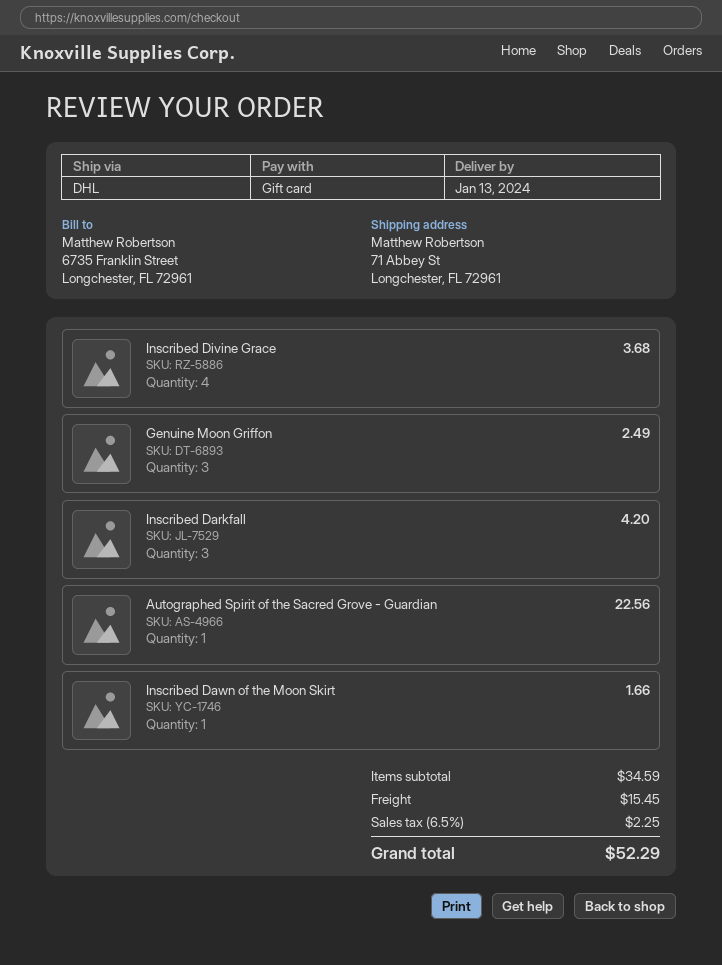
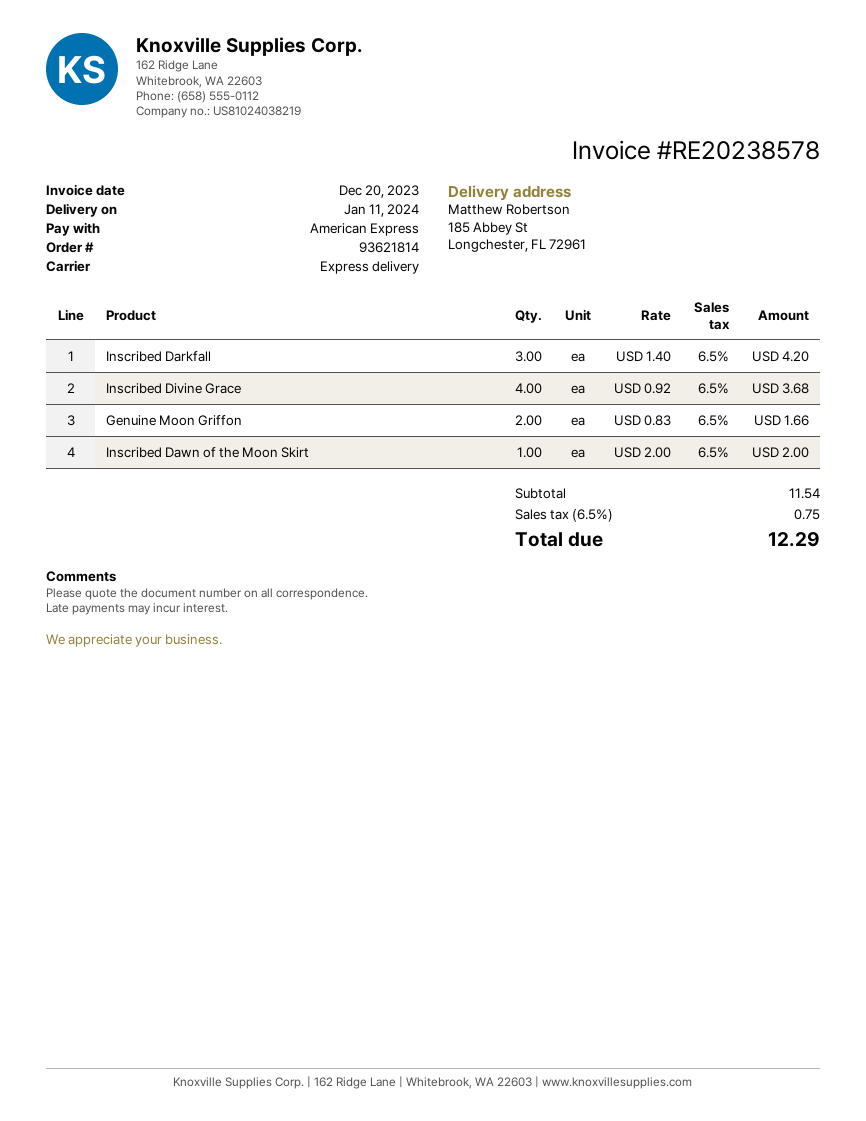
delivery date: 2024-01-13 -> 2024-01-11
payment method: gift card -> American Express
shipping method: DHL -> express
ship to: 71 Abbey St, Longchester, FL 72961 -> 185 Abbey St, Longchester, FL 72961
Genuine Moon Griffon: 3 for 2.49 -> 2 for 1.66
Autographed Spirit of the Sacred Grove - Guardian: 1 for 22.56 -> none
Inscribed Dawn of the Moon Skirt: 1 for 1.66 -> 1 for 2.00
subtotal: 34.59 -> 11.54
shipping: 15.45 -> none
tax: 6.5% = 2.25 -> 6.5% = 0.75
total: 52.29 -> 12.29

